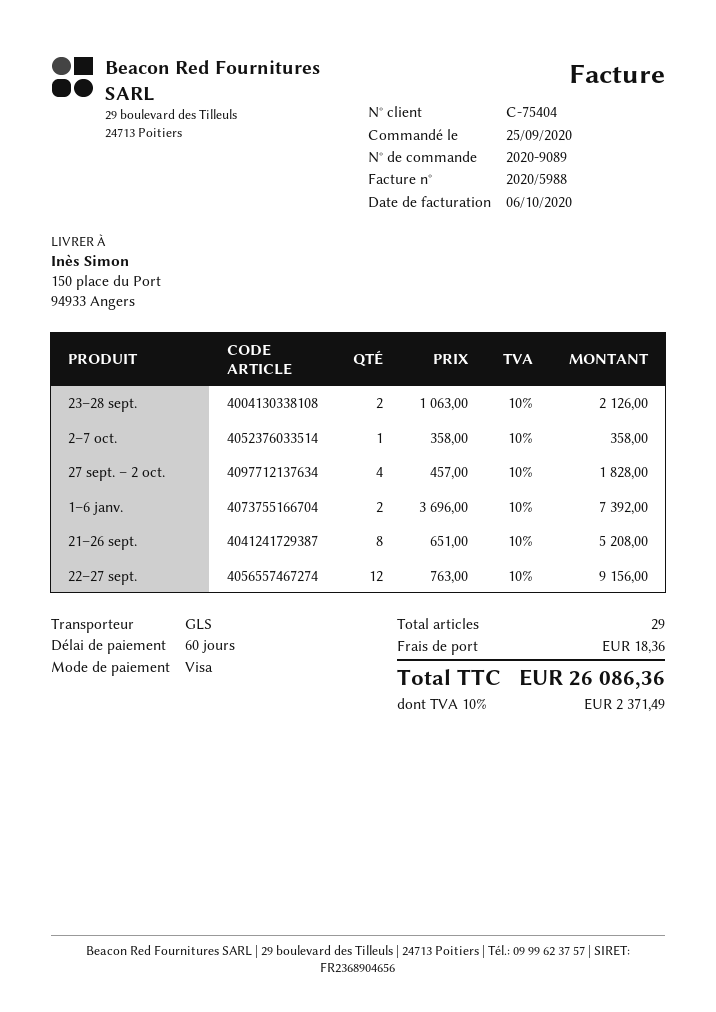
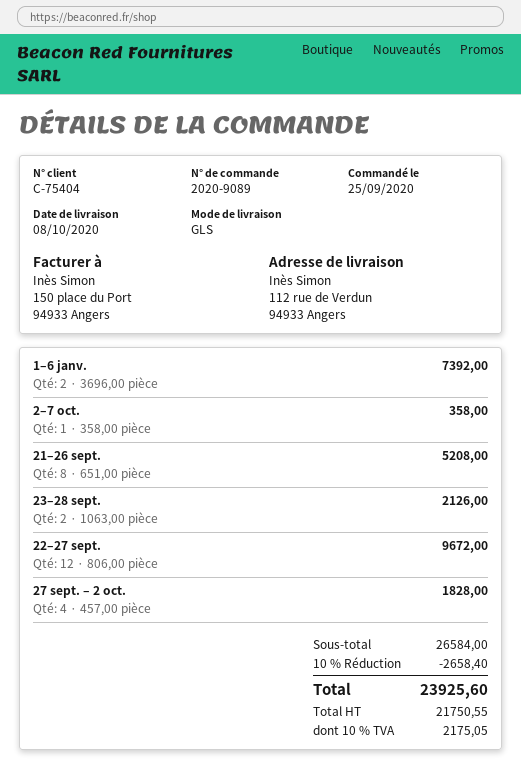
ship to: 150 place du Port, 94933 Angers -> 112 rue de Verdun, 94933 Angers
22–27 sept.: 12 x 763.00 = 9156.00 -> 12 x 806.00 = 9672.00
discount: none -> 10% = 2658.40
shipping: 18.36 -> none
tax: 10% = 2371.49 -> 10% = 2175.05
total: 26086.36 -> 23925.60

